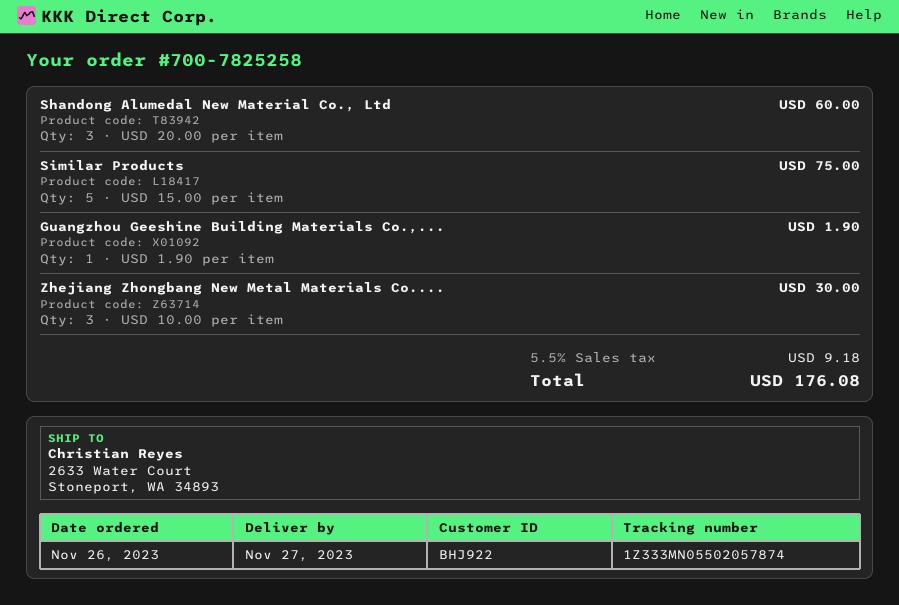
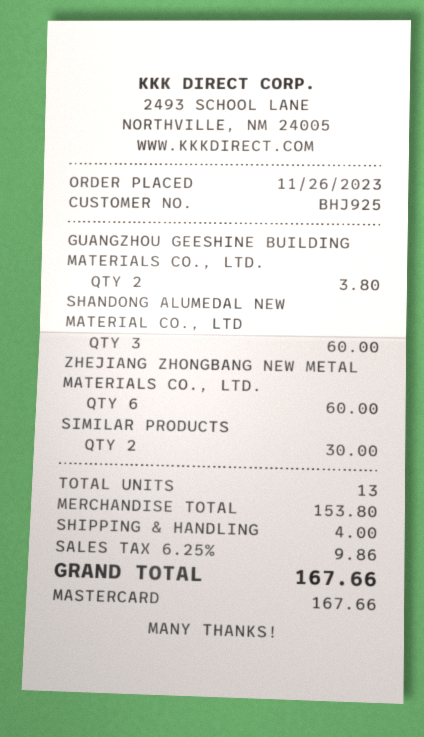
customer number: BHJ922 -> BHJ925
Similar Products: 5 for 75.00 -> 2 for 30.00
Guangzhou Geeshine Building Materials Co.,...: 1 for 1.90 -> 2 for 3.80
Zhejiang Zhongbang New Metal Materials Co....: 3 for 30.00 -> 6 for 60.00
shipping: none -> 4.00
tax: 5.5% = 9.18 -> 6.25% = 9.86
total: 176.08 -> 167.66

